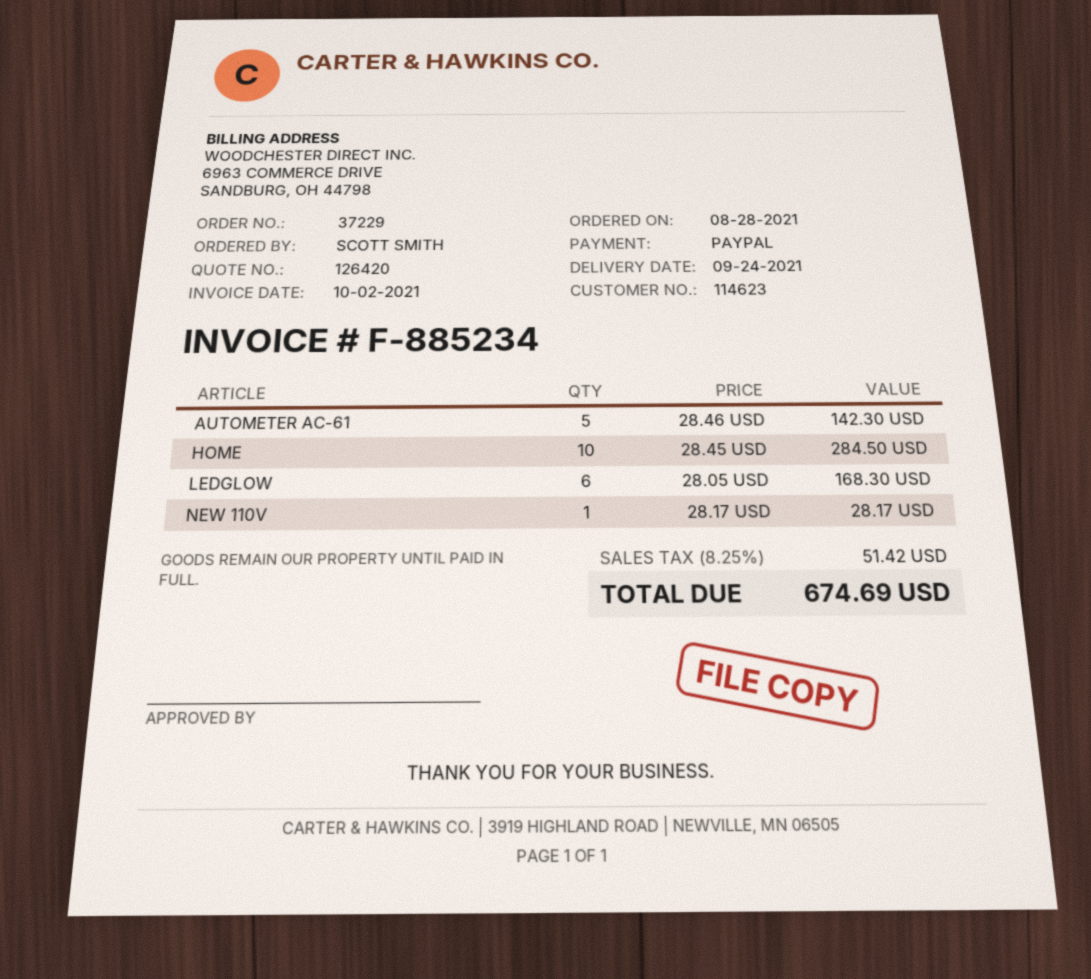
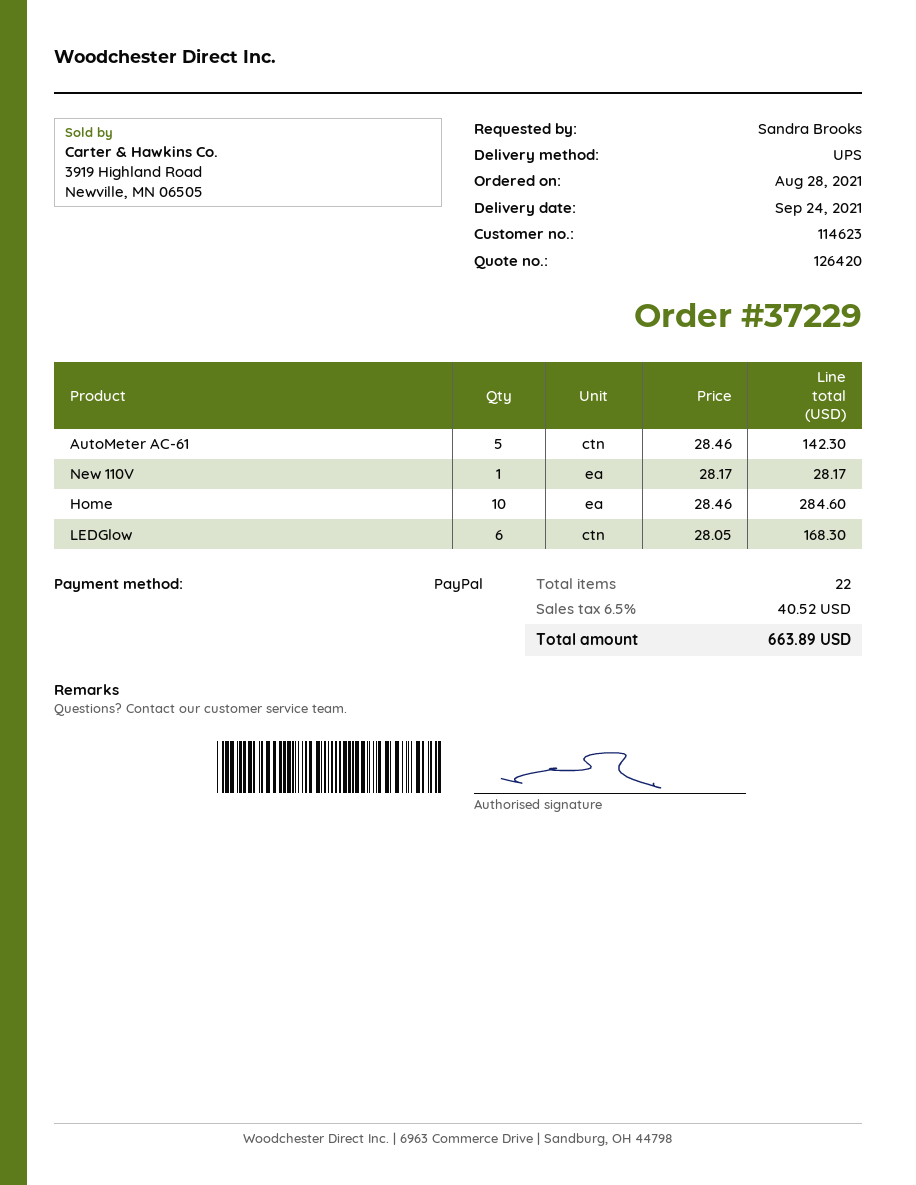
ordered by: SCOTT SMITH -> Sandra Brooks
HOME: 10 x 28.45 = 284.50 -> 10 x 28.46 = 284.60
tax: 8.25% = 51.42 -> 6.5% = 40.52
total: 674.69 -> 663.89

